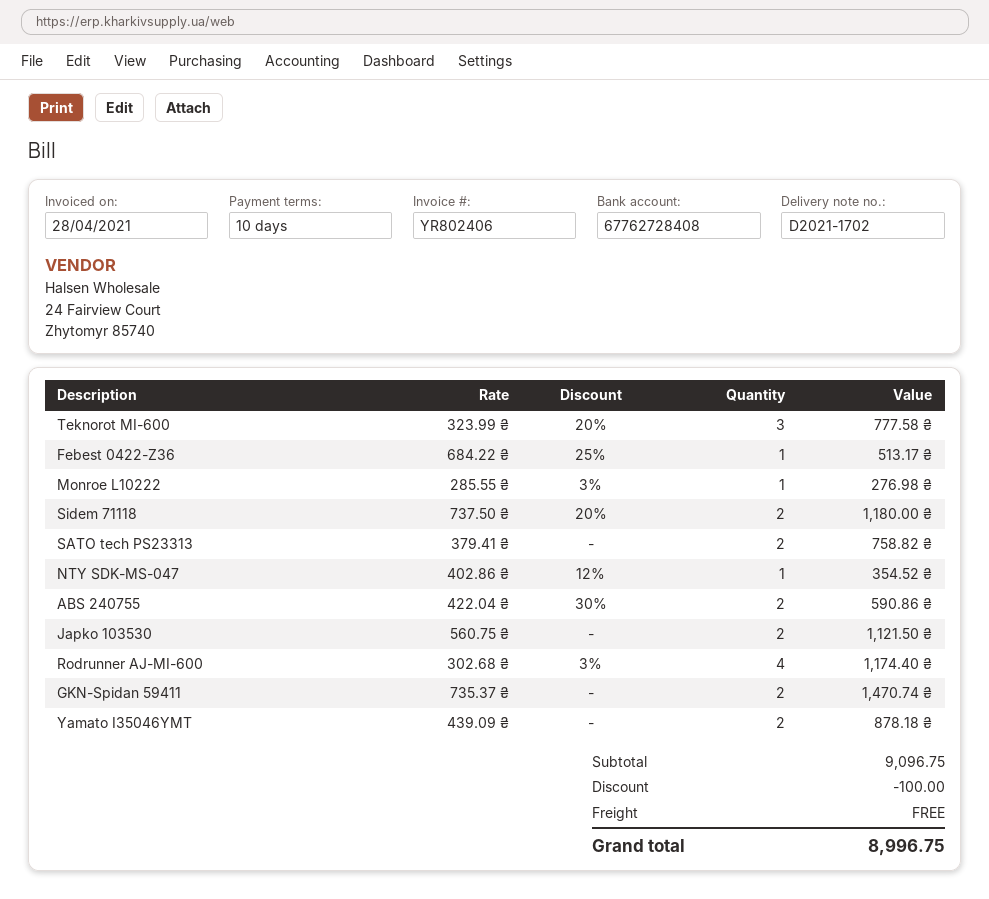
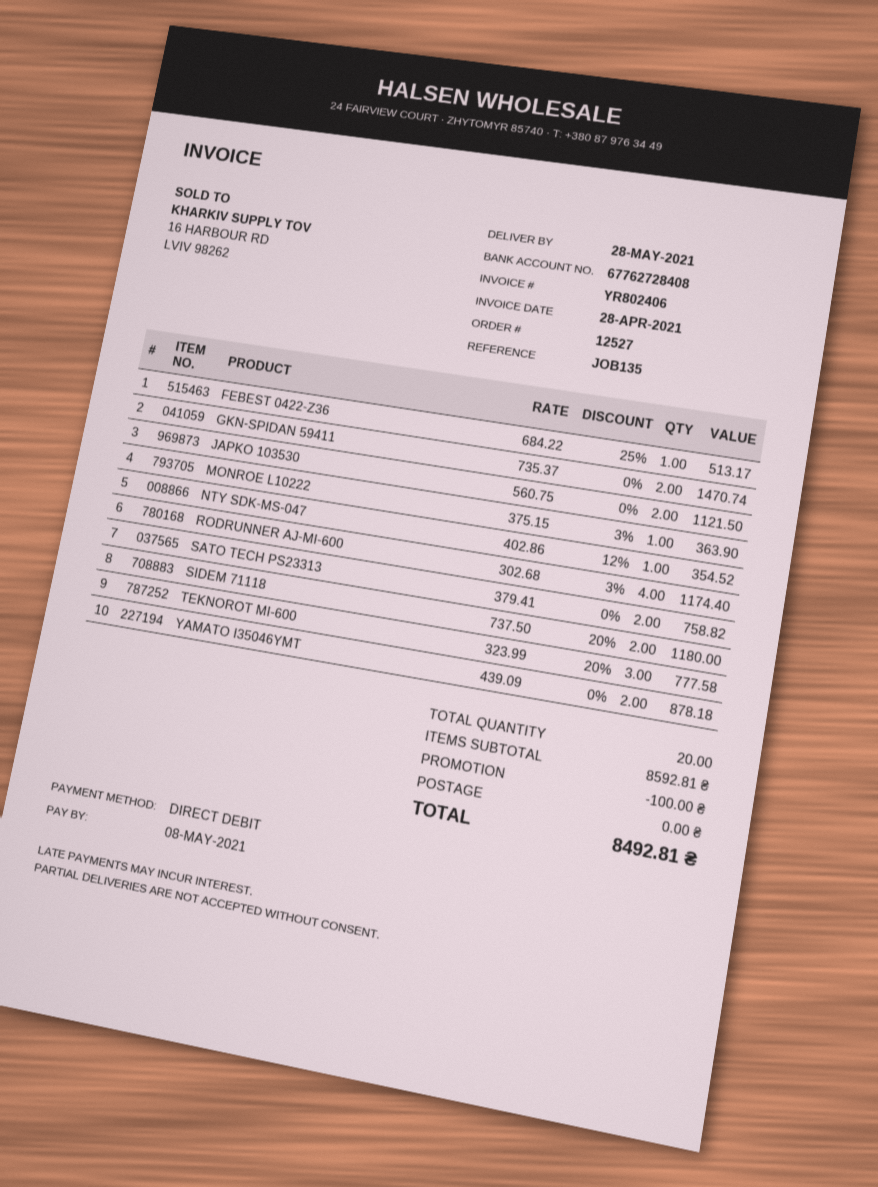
Monroe L10222: 1 x 285.55 - 3% = 276.98 -> 1 x 375.15 - 3% = 363.90
ABS 240755: 2 x 422.04 - 30% = 590.86 -> none
subtotal: 9096.75 -> 8592.81
total: 8996.75 -> 8492.81

